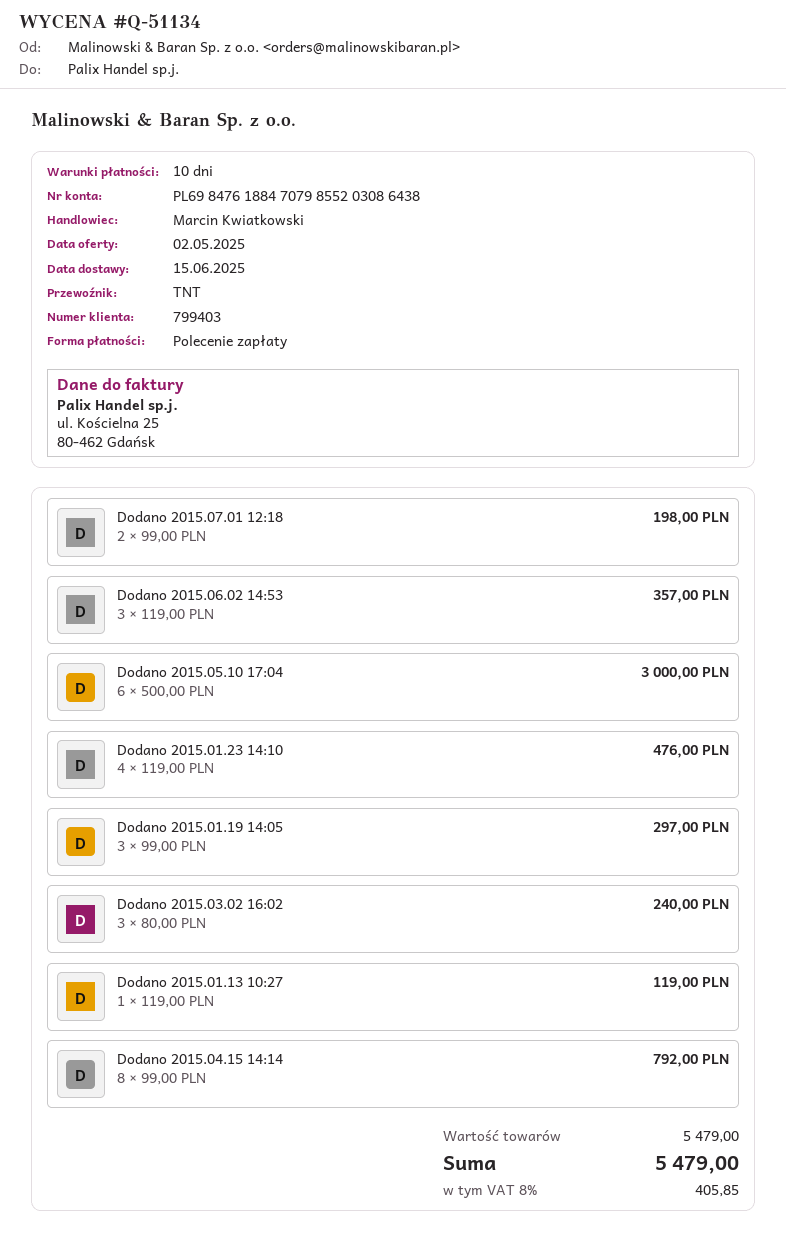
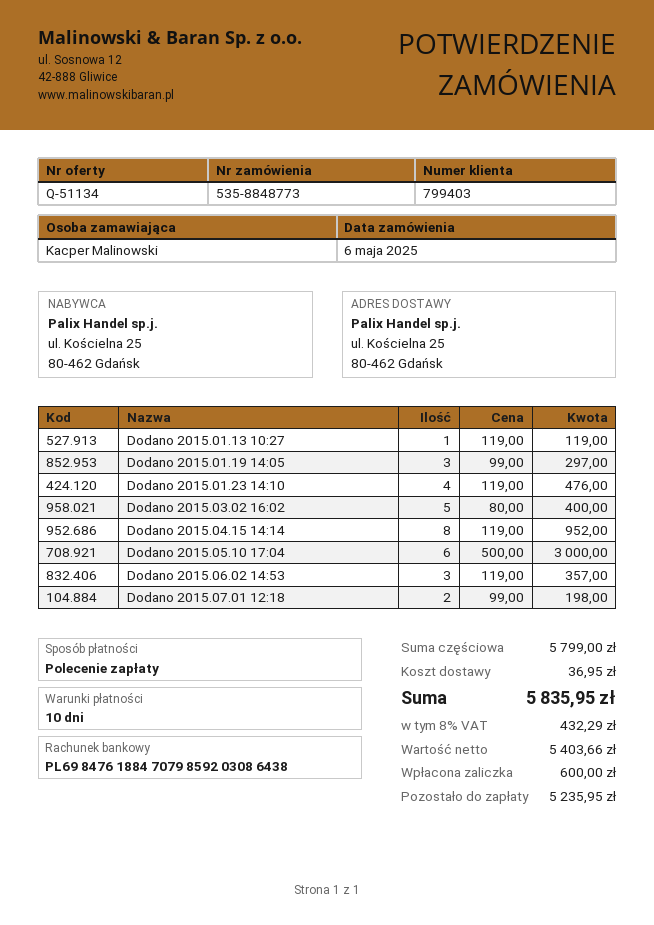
bank account: PL69847618847079855203086438 -> PL69847618847079859203086438
Dodano 2015.03.02 16:02: 3 x 80.00 = 240.00 -> 5 x 80.00 = 400.00
Dodano 2015.04.15 14:14: 8 x 99.00 = 792.00 -> 8 x 119.00 = 952.00
subtotal: 5479.00 -> 5799.00
shipping: none -> 36.95
tax: 8% = 405.85 -> 8% = 432.29
total: 5479.00 -> 5835.95

